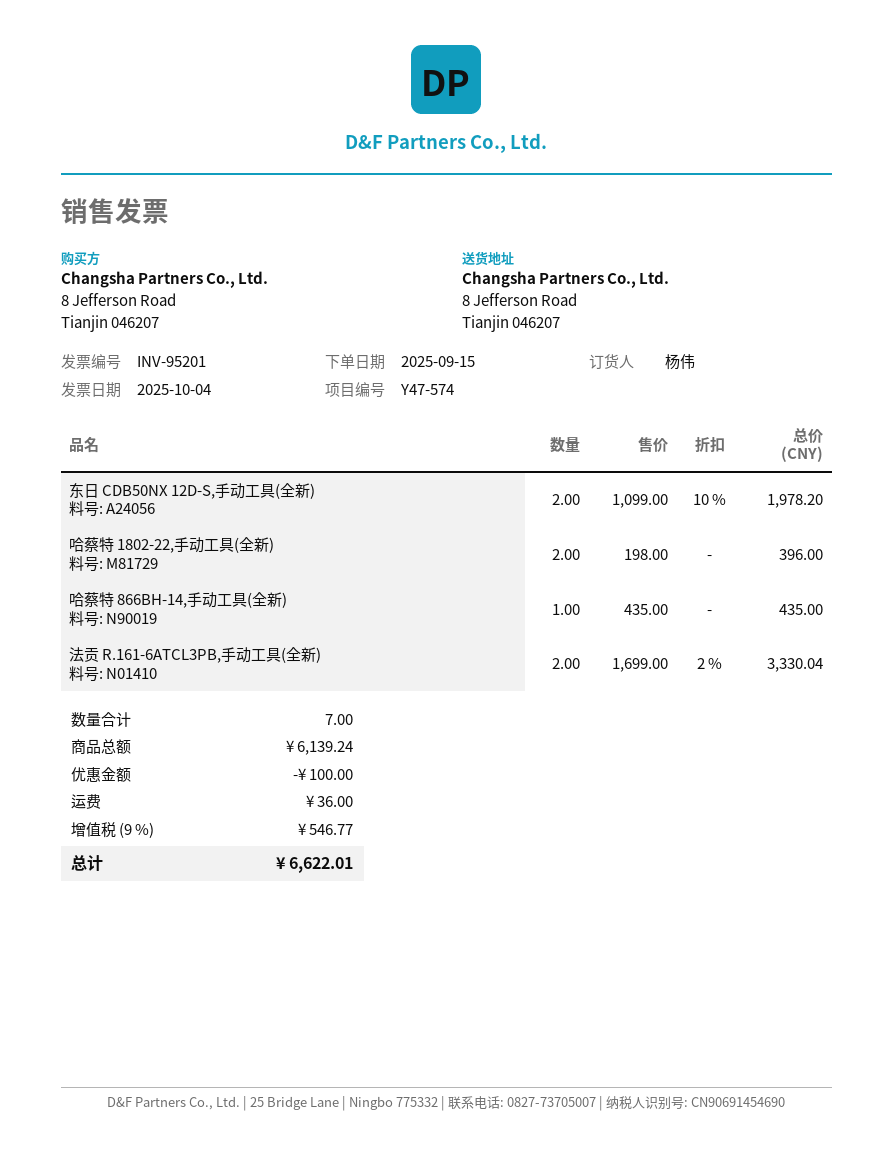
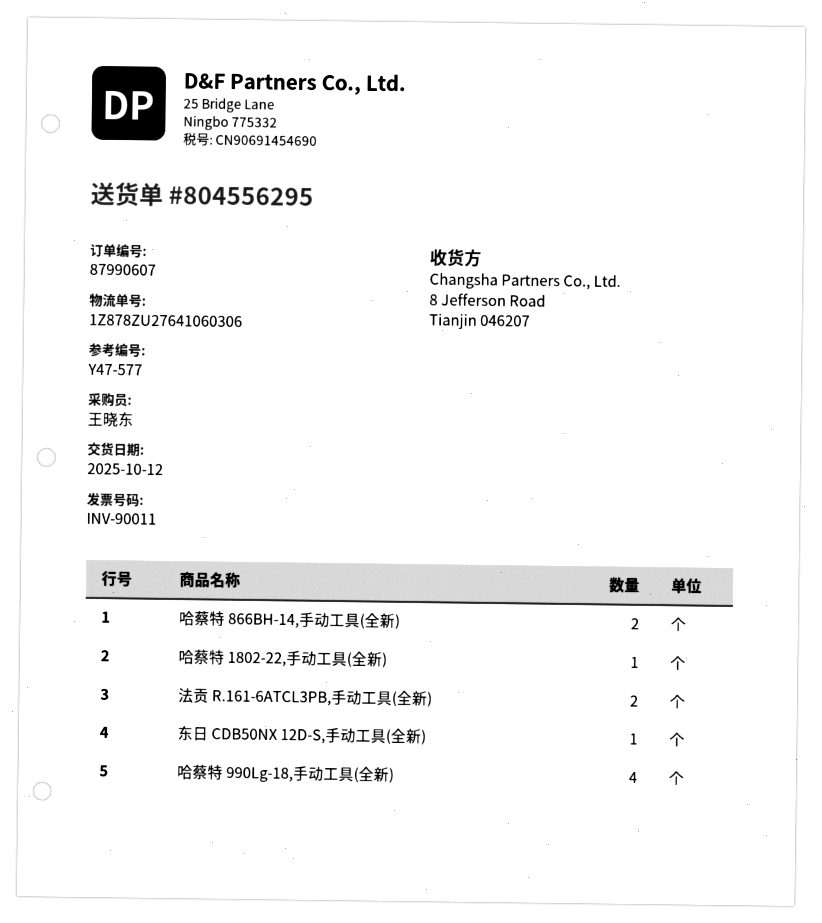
invoice number: INV-95201 -> INV-90011
reference: Y47-574 -> Y47-577
ordered by: 杨伟 -> 王晓东
东日 CDB50NX 12D-S,手动工具(全新): 2 -> 1
哈蔡特 1802-22,手动工具(全新): 2 -> 1
哈蔡特 866BH-14,手动工具(全新): 1 -> 2
哈蔡特 990Lg-18,手动工具(全新): none -> 4

